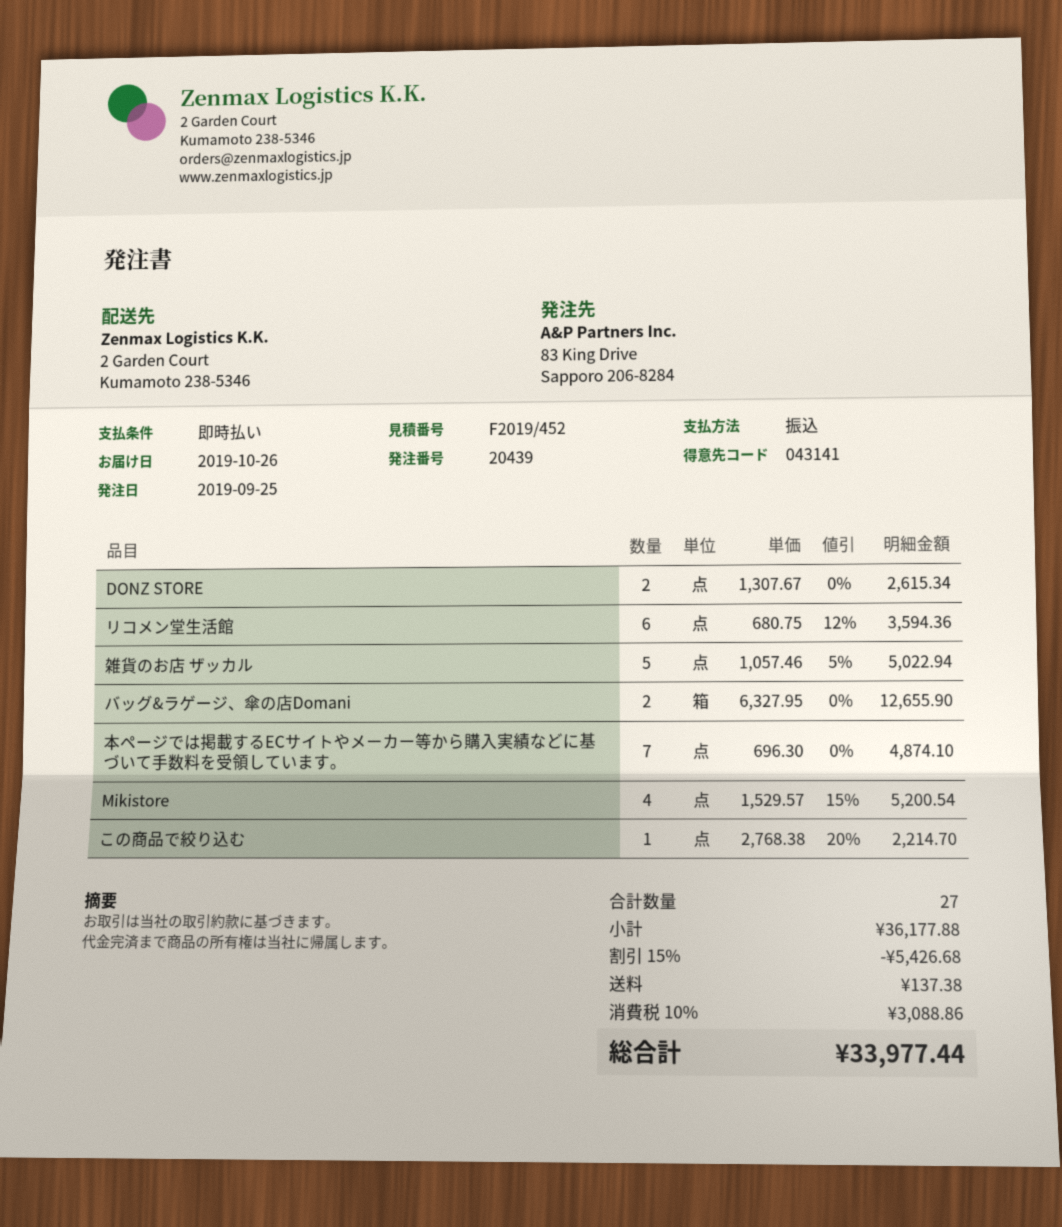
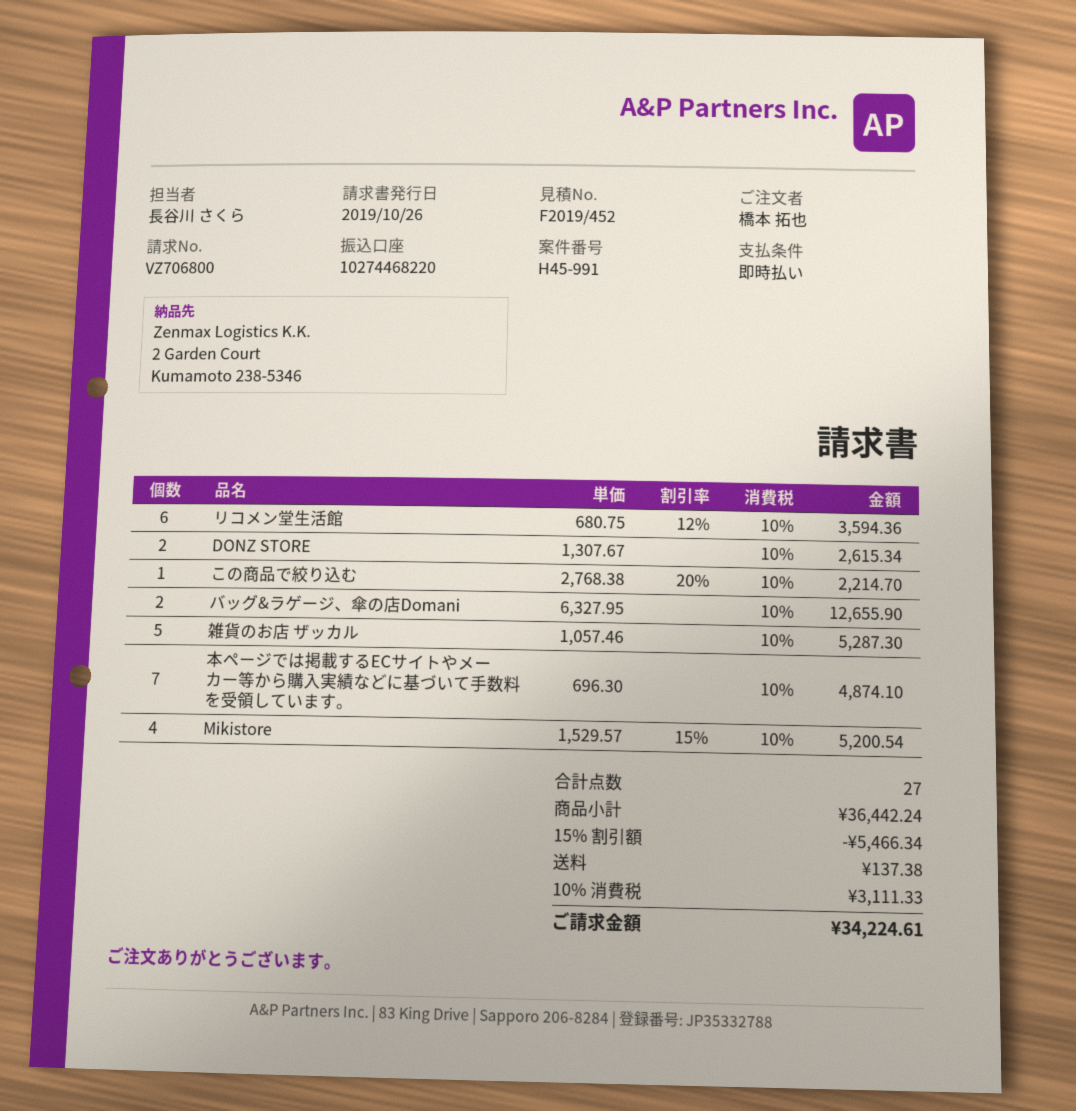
雑貨のお店 ザッカル: 5 x 1057.46 - 5% = 5022.94 -> 5 x 1057.46 = 5287.30
subtotal: 36177.88 -> 36442.24
discount: 15% = 5426.68 -> 15% = 5466.34
tax: 10% = 3088.86 -> 10% = 3111.33
total: 33977.44 -> 34224.61

